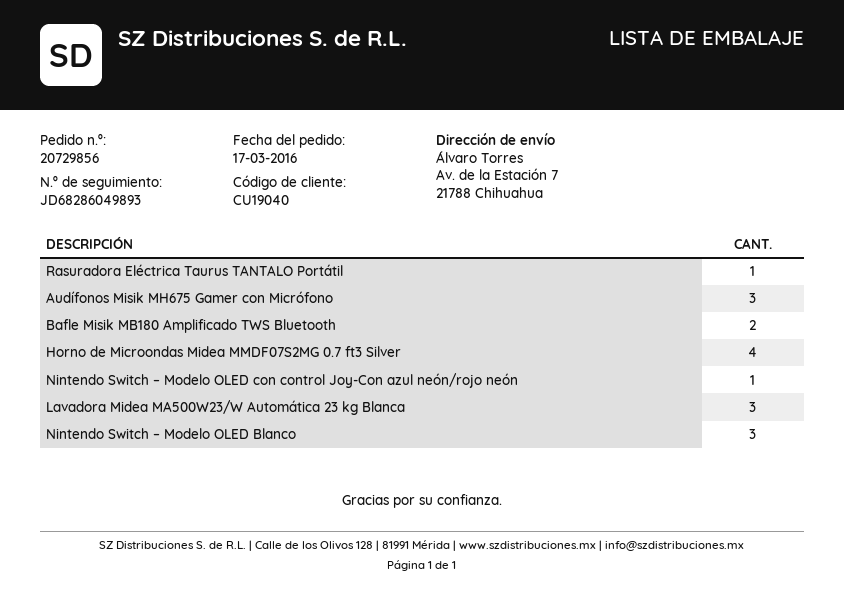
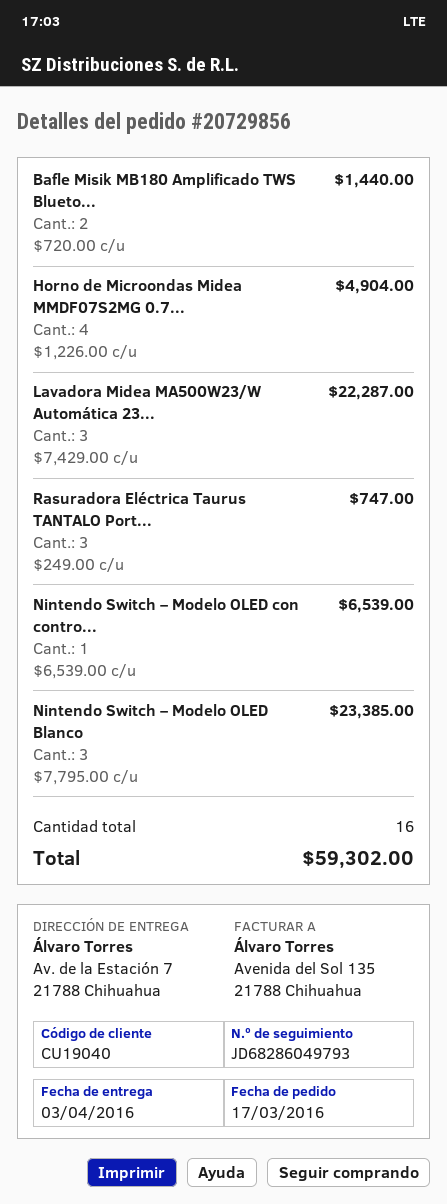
tracking number: JD68286049893 -> JD68286049793
Rasuradora Eléctrica Taurus TANTALO Portátil: 1 -> 3
Audífonos Misik MH675 Gamer con Micrófono: 3 -> none

